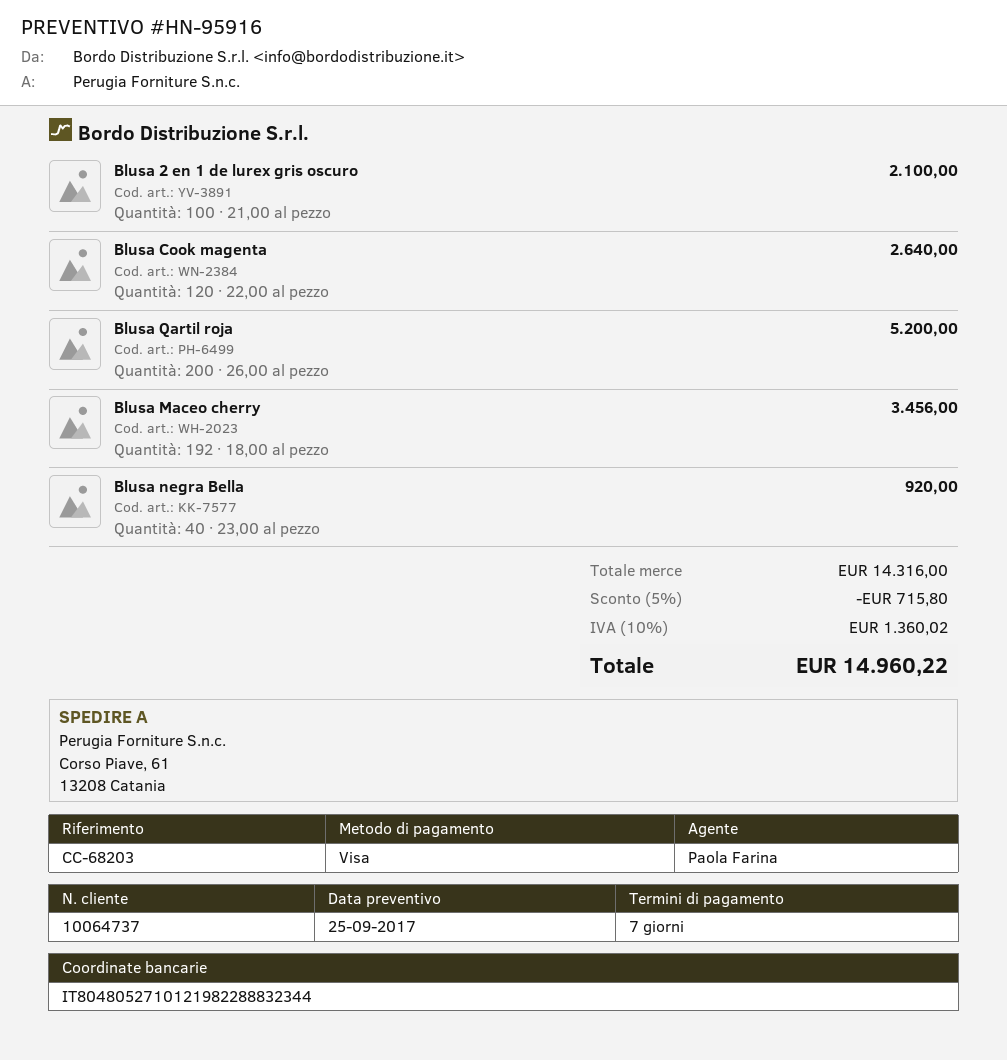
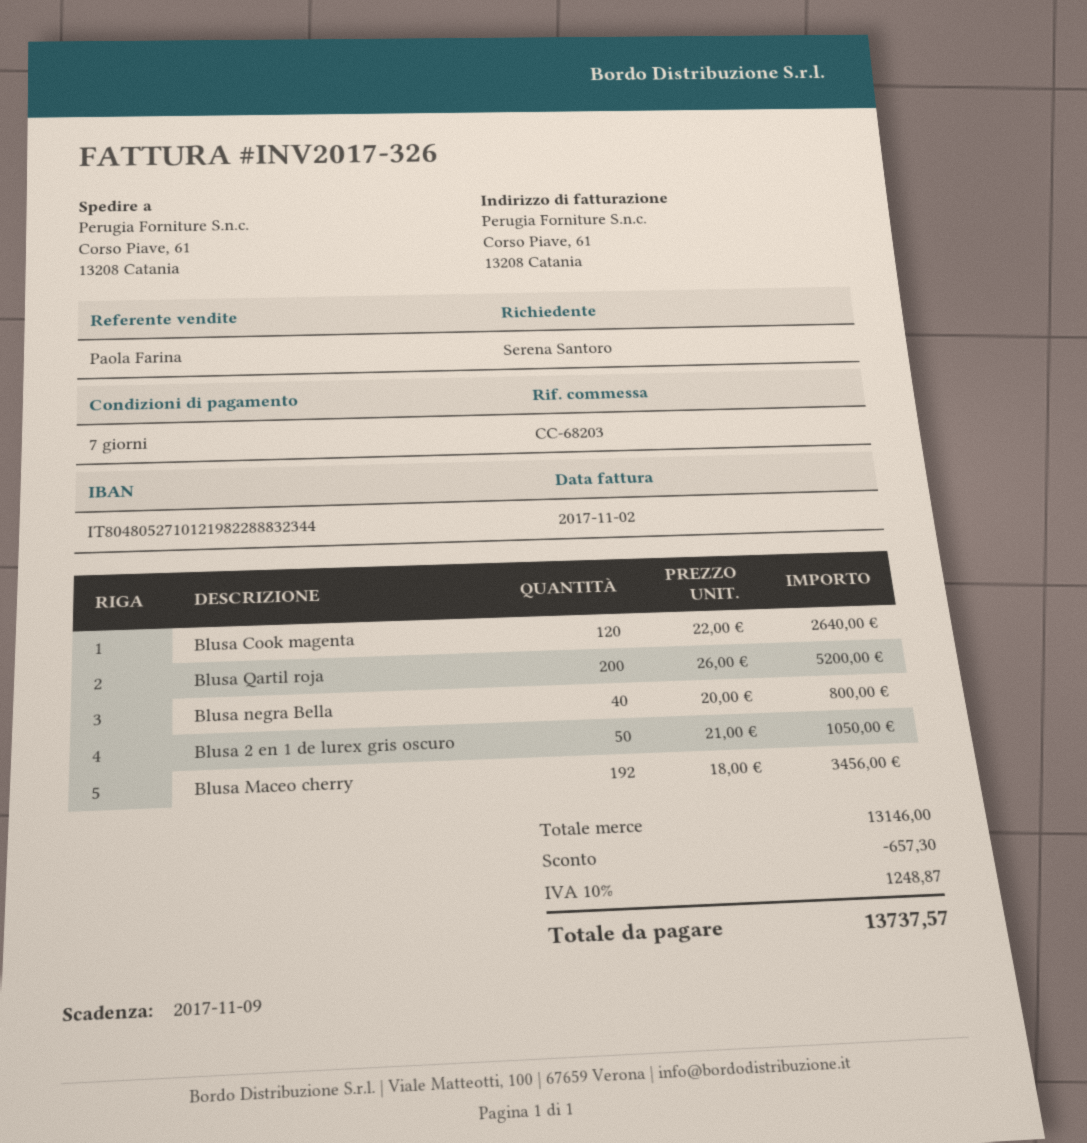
Blusa 2 en 1 de lurex gris oscuro: 100 x 21.00 = 2100.00 -> 50 x 21.00 = 1050.00
Blusa negra Bella: 40 x 23.00 = 920.00 -> 40 x 20.00 = 800.00
subtotal: 14316.00 -> 13146.00
discount: 715.80 -> 657.30
tax: 10% = 1360.02 -> 10% = 1248.87
total: 14960.22 -> 13737.57

